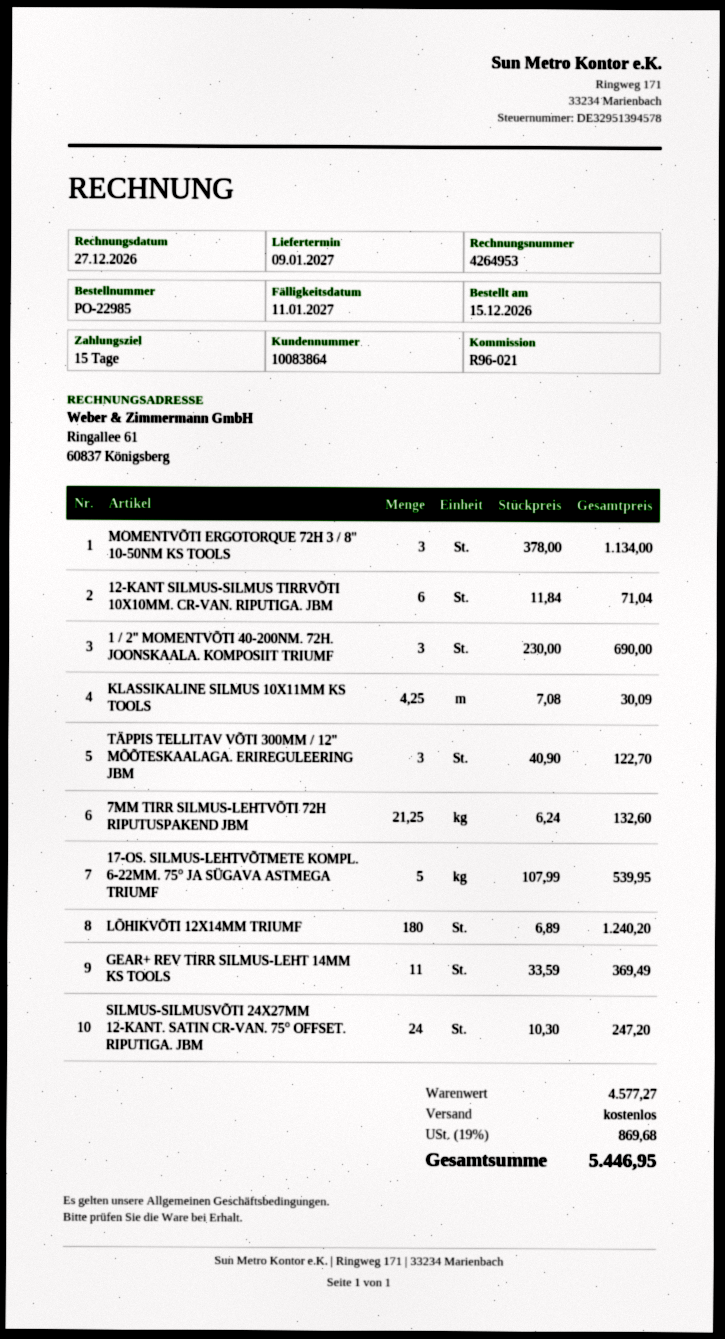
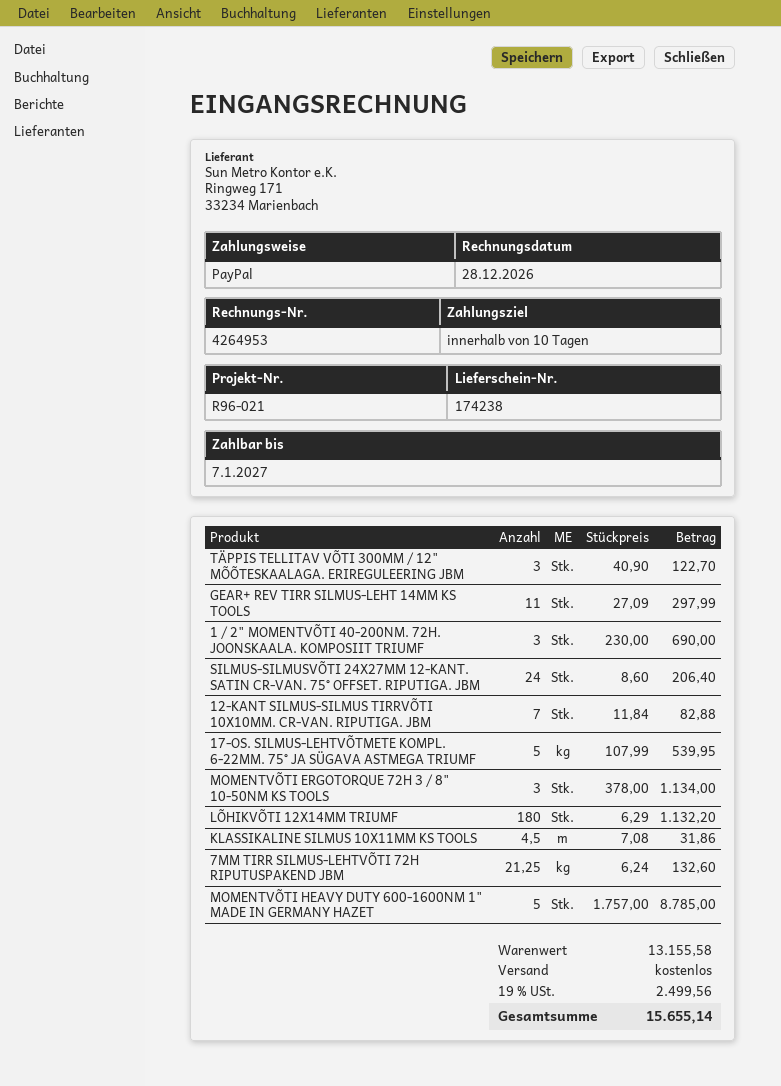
invoice date: 2026-12-27 -> 2026-12-28
payment terms: 15 days -> 10 days
due date: 2027-01-11 -> 2027-01-07
12-KANT SILMUS-SILMUS TIRRVÕTI 10X10MM. CR-VAN. RIPUTIGA. JBM: 6 x 11.84 = 71.04 -> 7 x 11.84 = 82.88
KLASSIKALINE SILMUS 10X11MM KS TOOLS: 4.25 x 7.08 = 30.09 -> 4.5 x 7.08 = 31.86
LÕHIKVÕTI 12X14MM TRIUMF: 180 x 6.89 = 1240.20 -> 180 x 6.29 = 1132.20
GEAR+ REV TIRR SILMUS-LEHT 14MM KS TOOLS: 11 x 33.59 = 369.49 -> 11 x 27.09 = 297.99
SILMUS-SILMUSVÕTI 24X27MM 12-KANT. SATIN CR-VAN. 75° OFFSET. RIPUTIGA. JBM: 24 x 10.30 = 247.20 -> 24 x 8.60 = 206.40
MOMENTVÕTI HEAVY DUTY 600-1600NM 1" MADE IN GERMANY HAZET: none -> 5 x 1757.00 = 8785.00
subtotal: 4577.27 -> 13155.58
tax: 19% = 869.68 -> 19% = 2499.56
total: 5446.95 -> 15655.14

